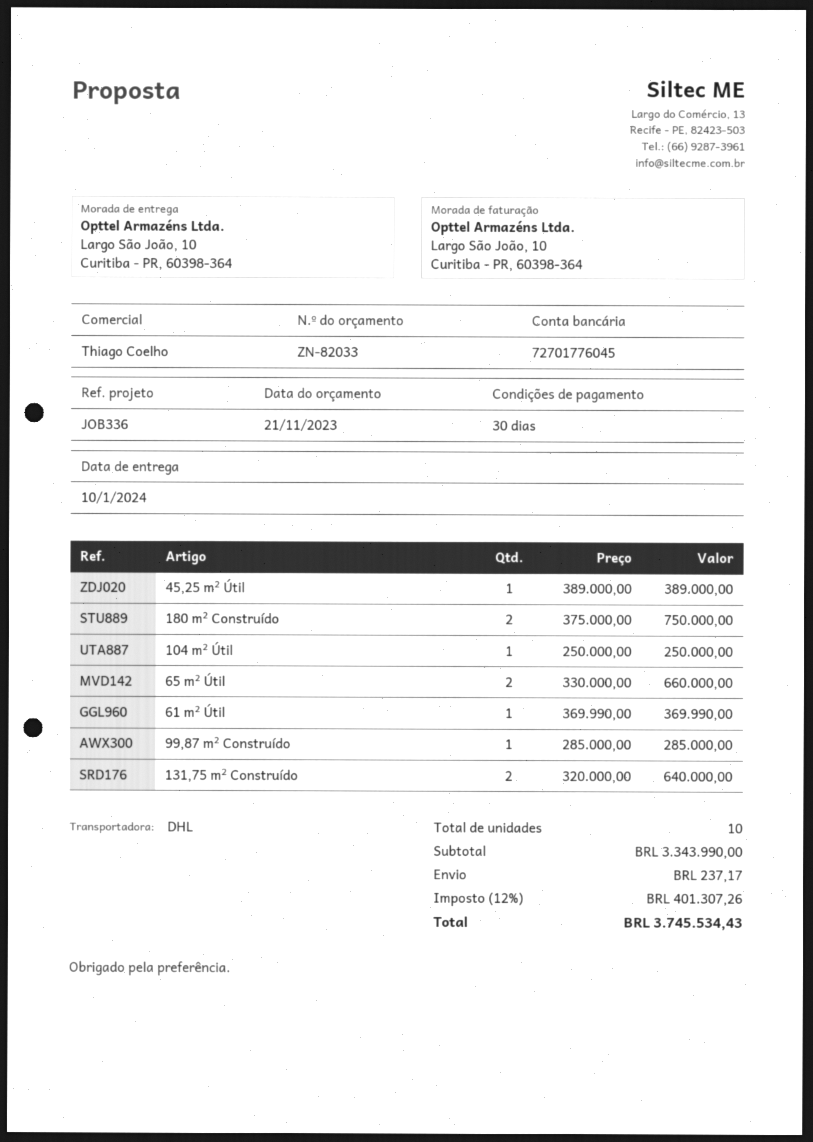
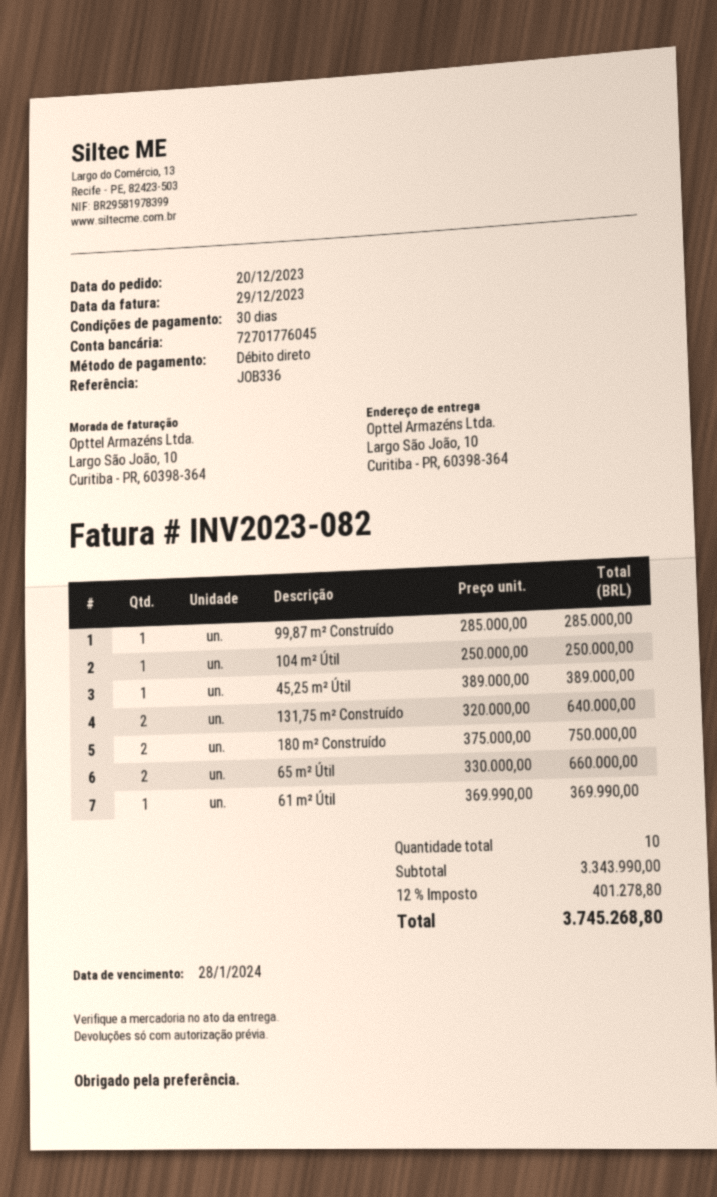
shipping: 237.17 -> none
tax: 12% = 401307.26 -> 12% = 401278.80
total: 3745534.43 -> 3745268.80

